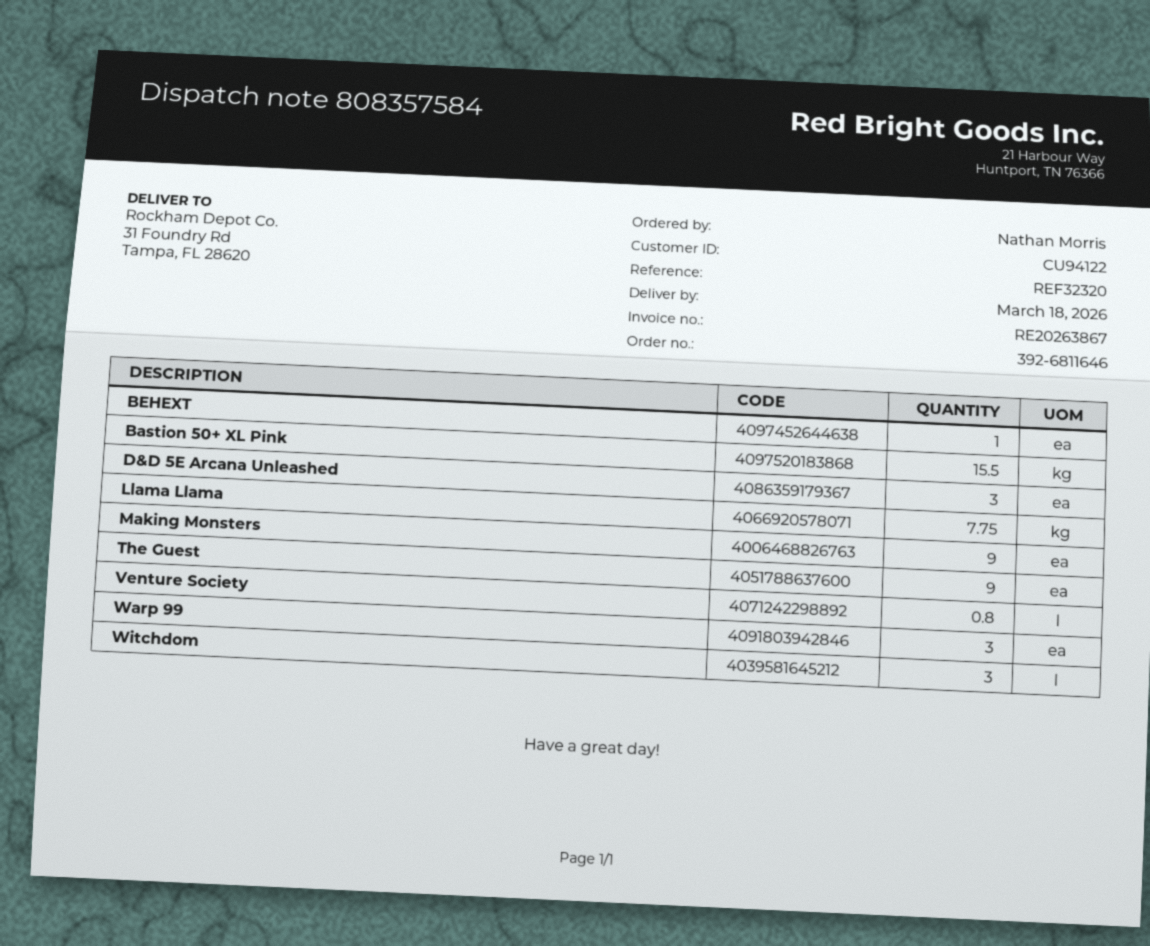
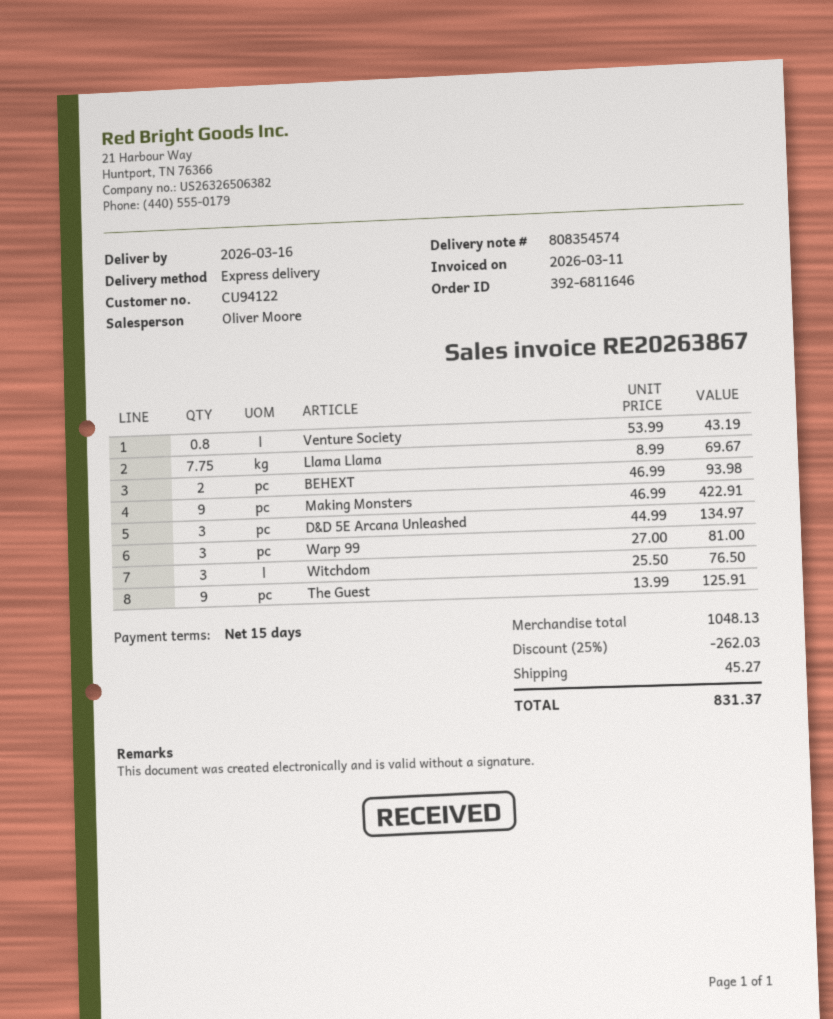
delivery note number: 808357584 -> 808354574
delivery date: 2026-03-18 -> 2026-03-16
BEHEXT: 1 -> 2
Bastion 50+ XL Pink: 15.5 -> none

